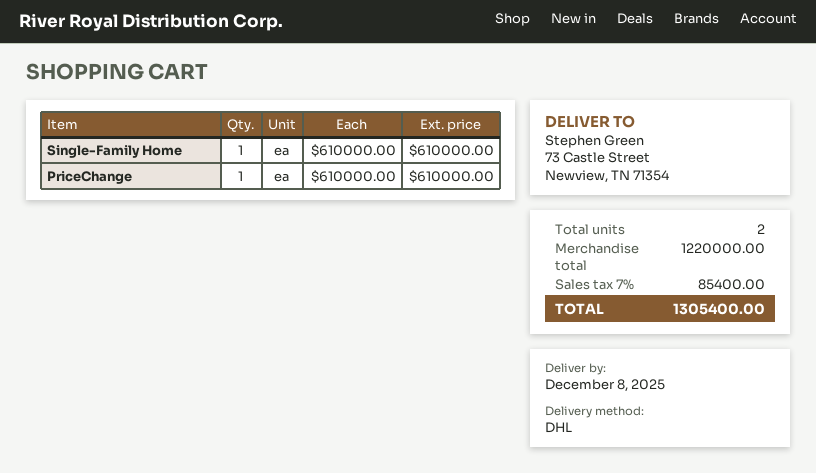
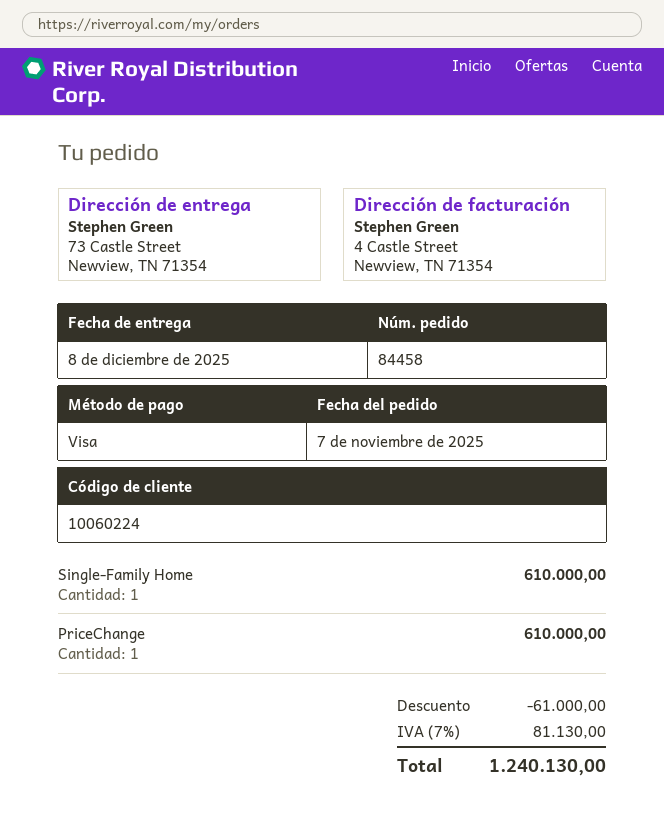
discount: none -> 61000.00
tax: 7% = 85400.00 -> 7% = 81130.00
total: 1305400.00 -> 1240130.00

